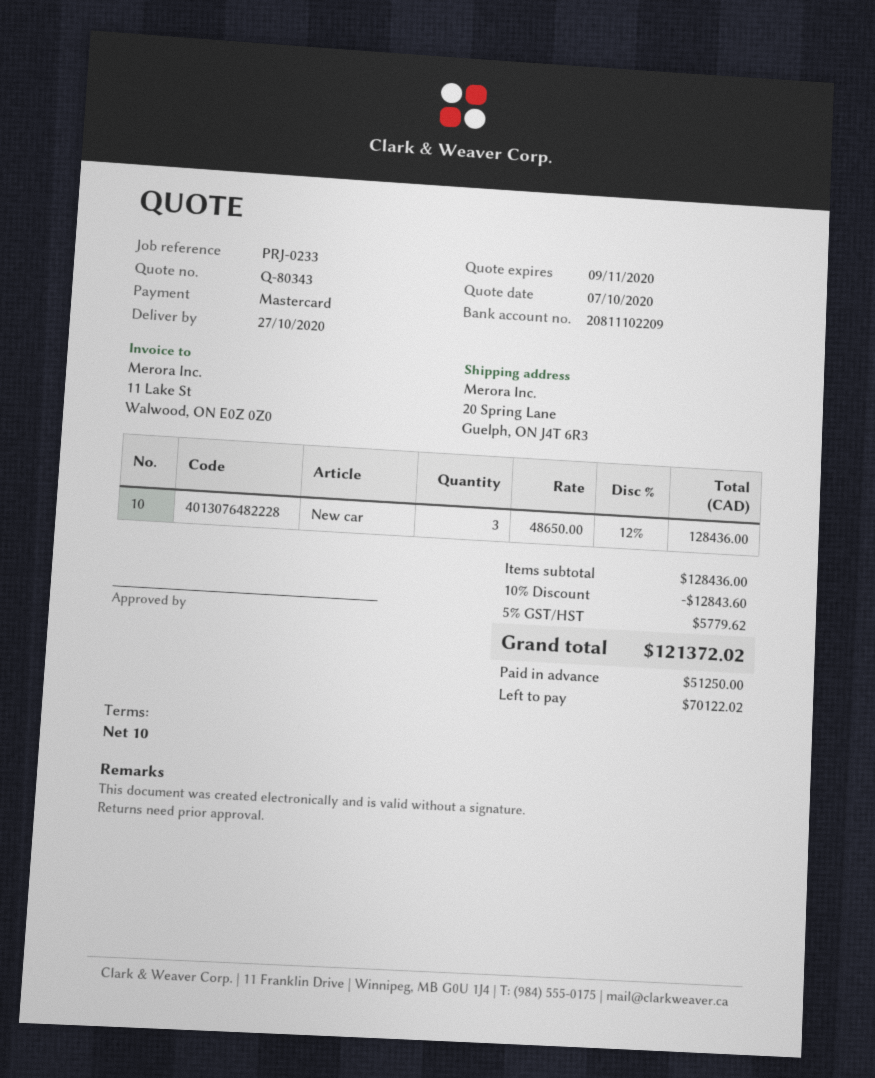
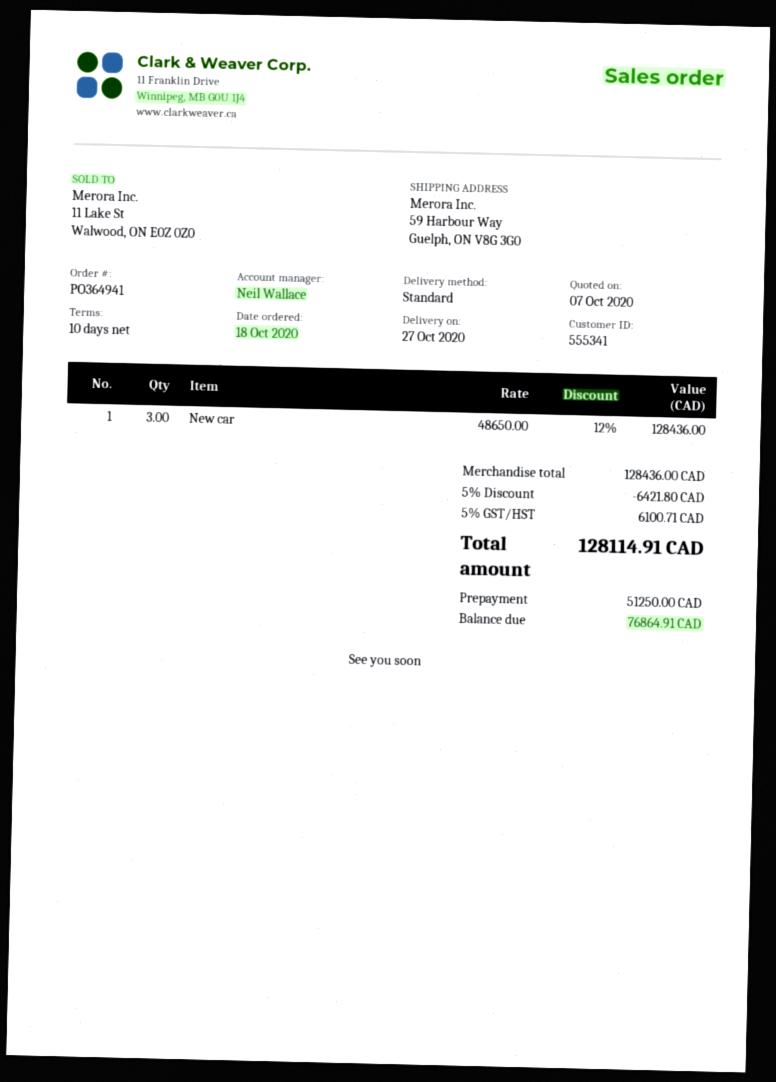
ship to: 20 Spring Lane, Guelph, ON J4T 6R3 -> 59 Harbour Way, Guelph, ON V8G 3G0
discount: 10% = 12843.60 -> 5% = 6421.80
tax: 5% = 5779.62 -> 5% = 6100.71
total: 121372.02 -> 128114.91
balance: 70122.02 -> 76864.91

